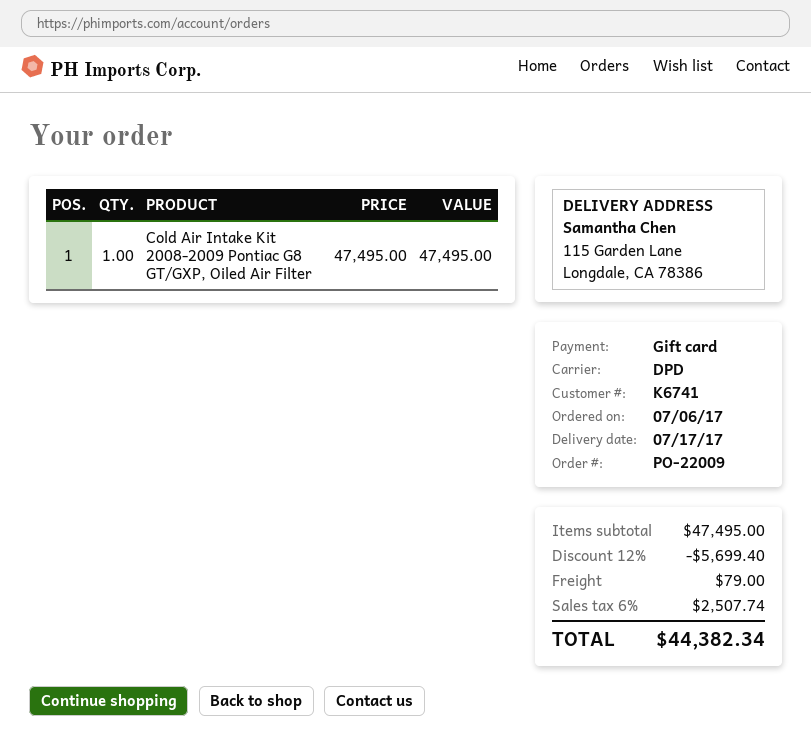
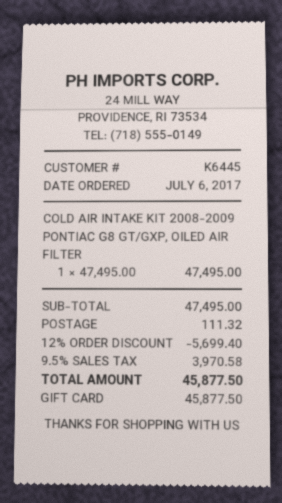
customer number: K6741 -> K6445
shipping: 79.00 -> 111.32
tax: 6% = 2507.74 -> 9.5% = 3970.58
total: 44382.34 -> 45877.50

